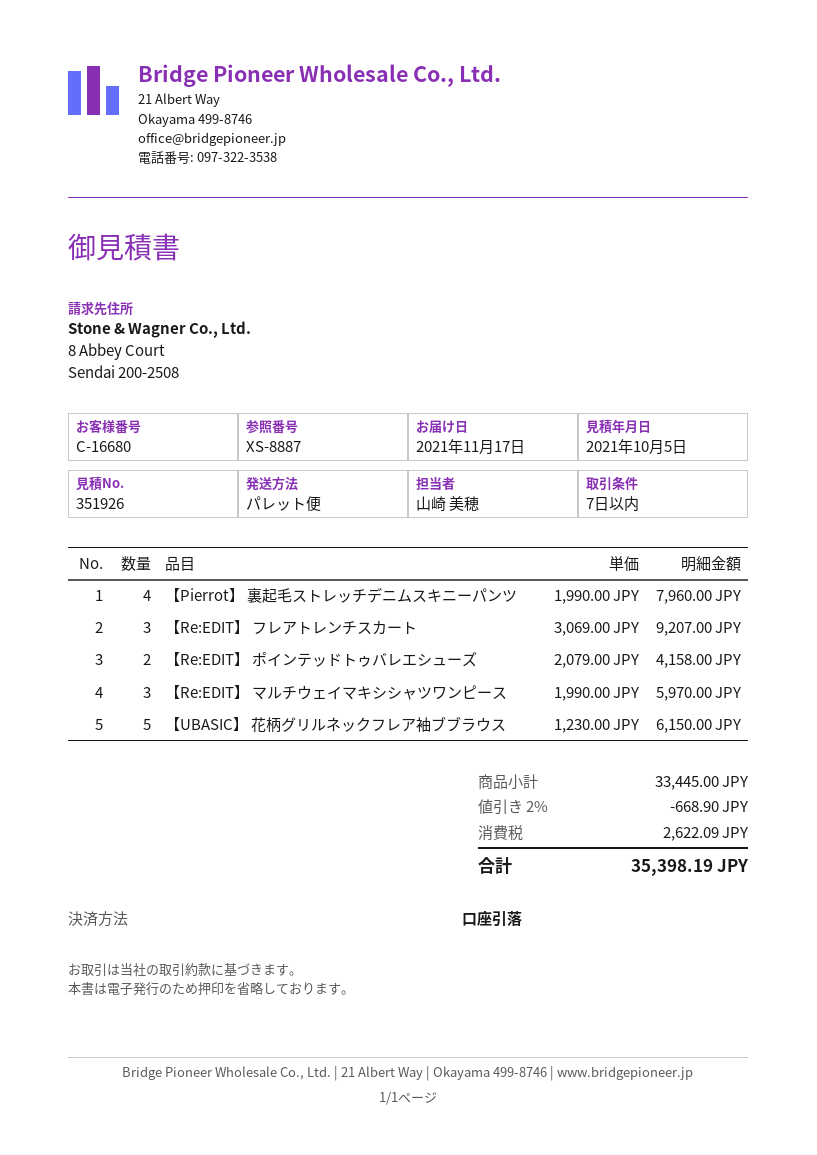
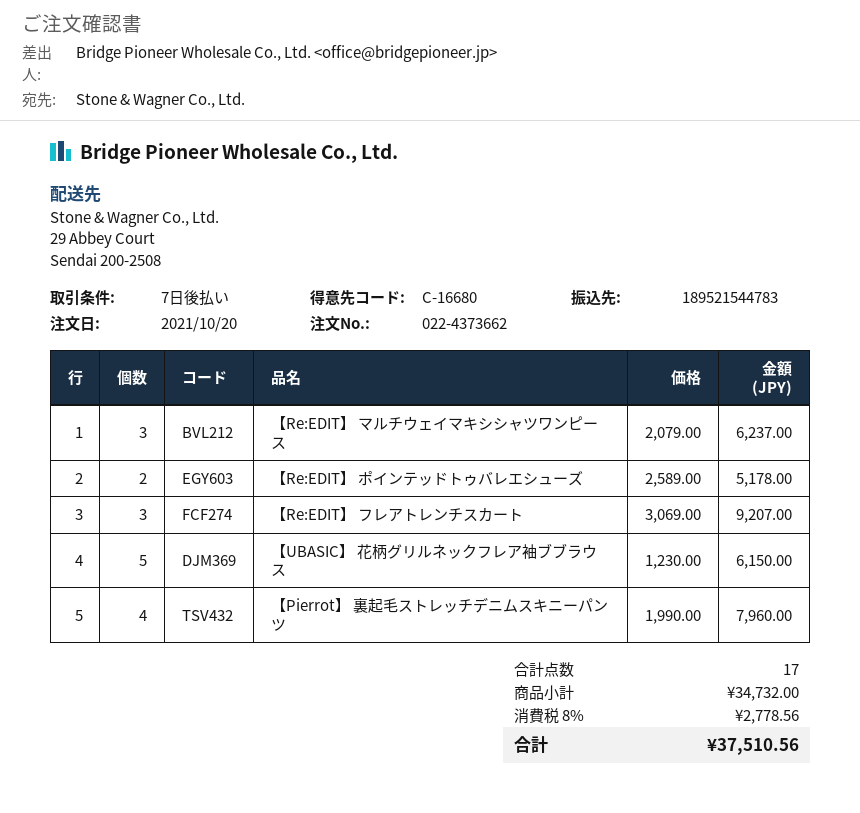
【Re:EDIT】 ポインテッドトゥバレエシューズ: 2 x 2079.00 = 4158.00 -> 2 x 2589.00 = 5178.00
【Re:EDIT】 マルチウェイマキシシャツワンピース: 3 x 1990.00 = 5970.00 -> 3 x 2079.00 = 6237.00
subtotal: 33445.00 -> 34732.00
discount: 2% = 668.90 -> none
tax: 2622.09 -> 2778.56
total: 35398.19 -> 37510.56

